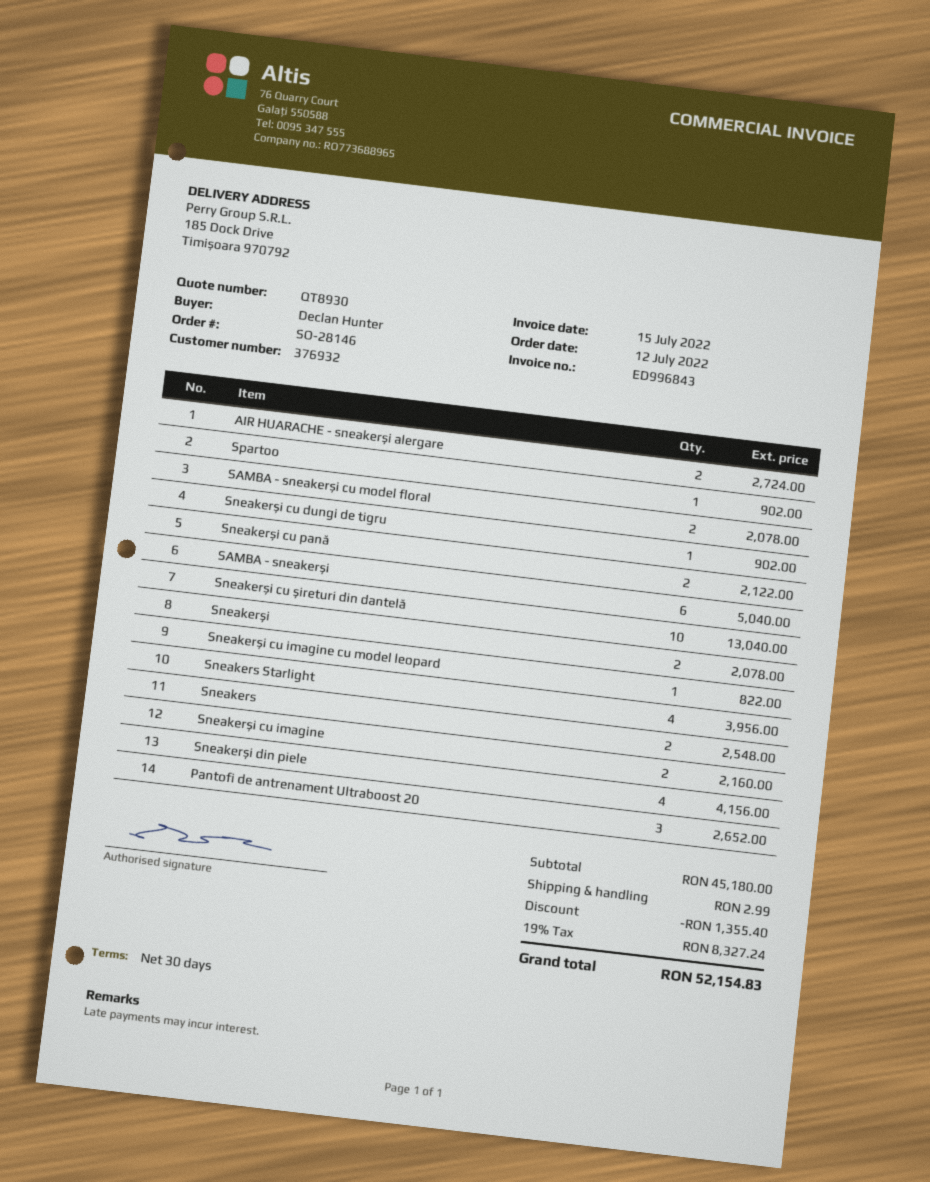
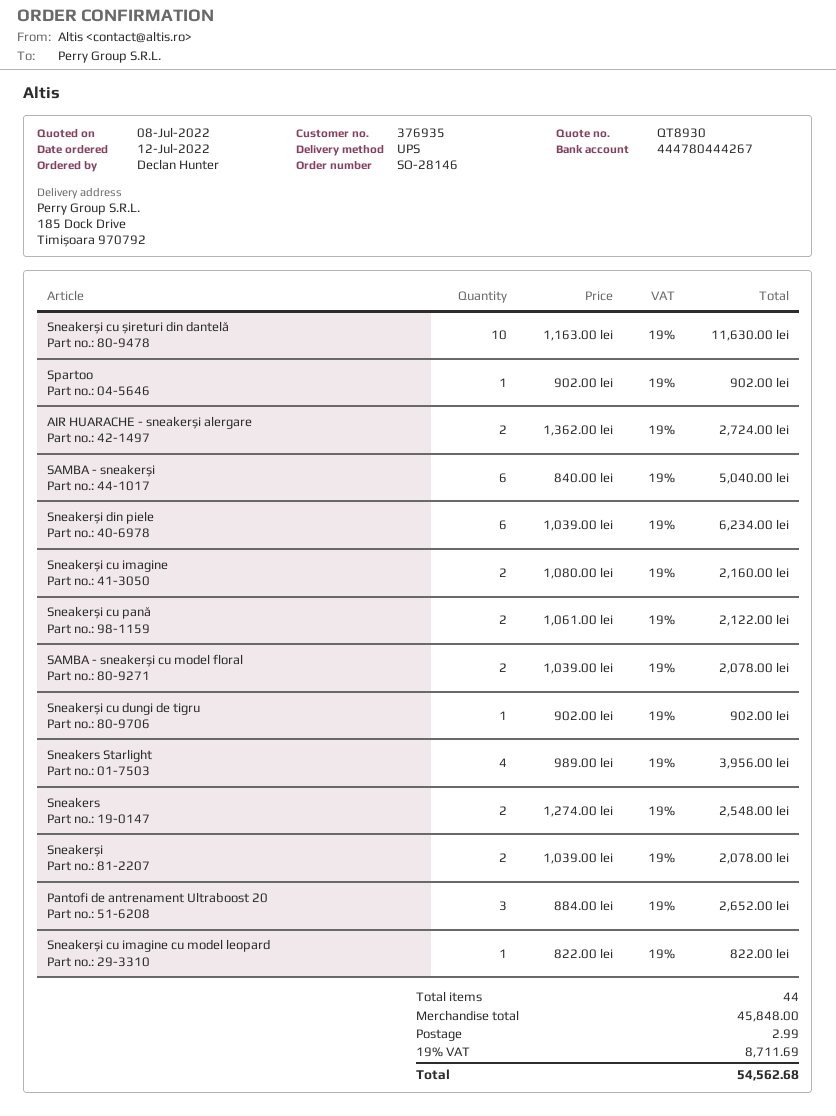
customer number: 376932 -> 376935
Sneakerși cu șireturi din dantelă: 10 for 13040.00 -> 10 for 11630.00
Sneakerși din piele: 4 for 4156.00 -> 6 for 6234.00
subtotal: 45180.00 -> 45848.00
discount: 1355.40 -> none
tax: 19% = 8327.24 -> 19% = 8711.69
total: 52154.83 -> 54562.68

